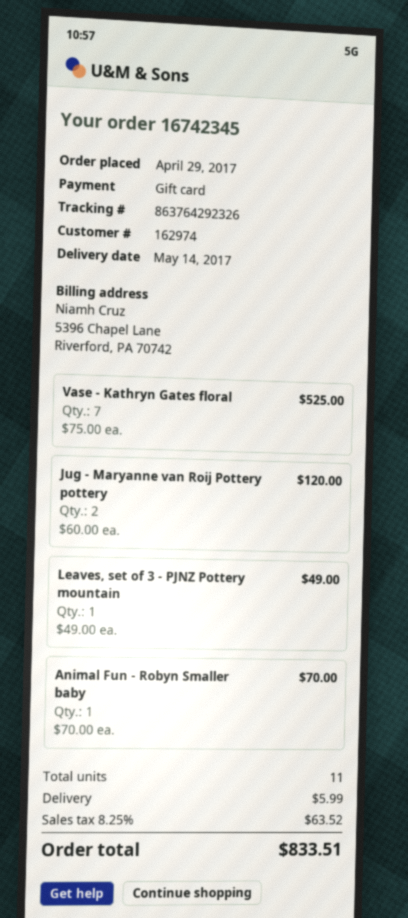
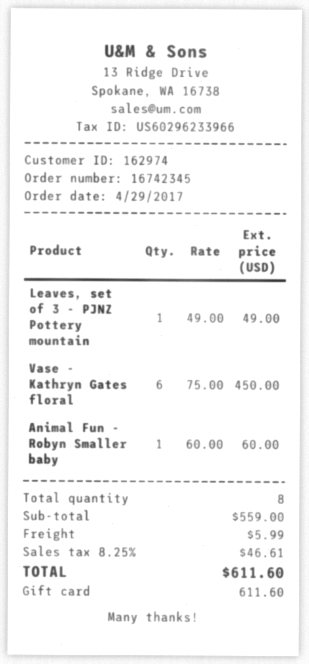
Vase - Kathryn Gates floral: 7 x 75.00 = 525.00 -> 6 x 75.00 = 450.00
Jug - Maryanne van Roij Pottery pottery: 2 x 60.00 = 120.00 -> none
Animal Fun - Robyn Smaller baby: 1 x 70.00 = 70.00 -> 1 x 60.00 = 60.00
total quantity: 11 -> 8
tax: 8.25% = 63.52 -> 8.25% = 46.61
total: 833.51 -> 611.60

